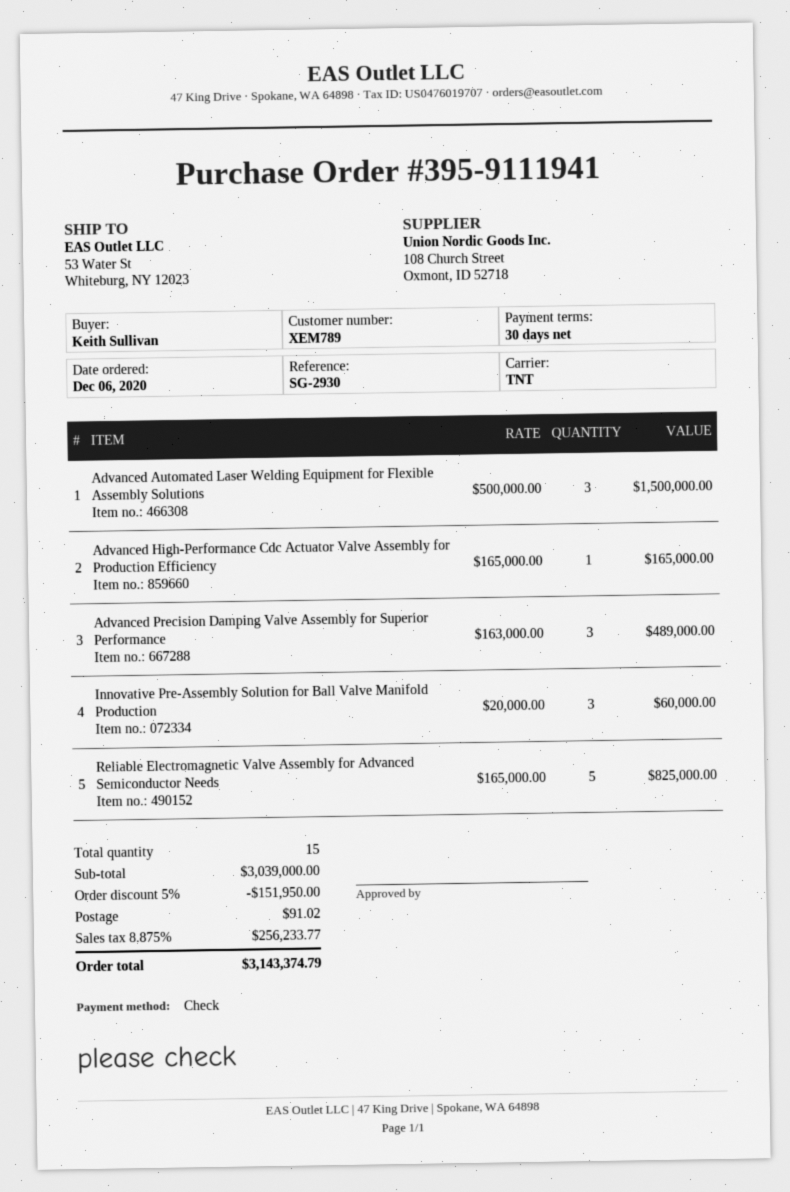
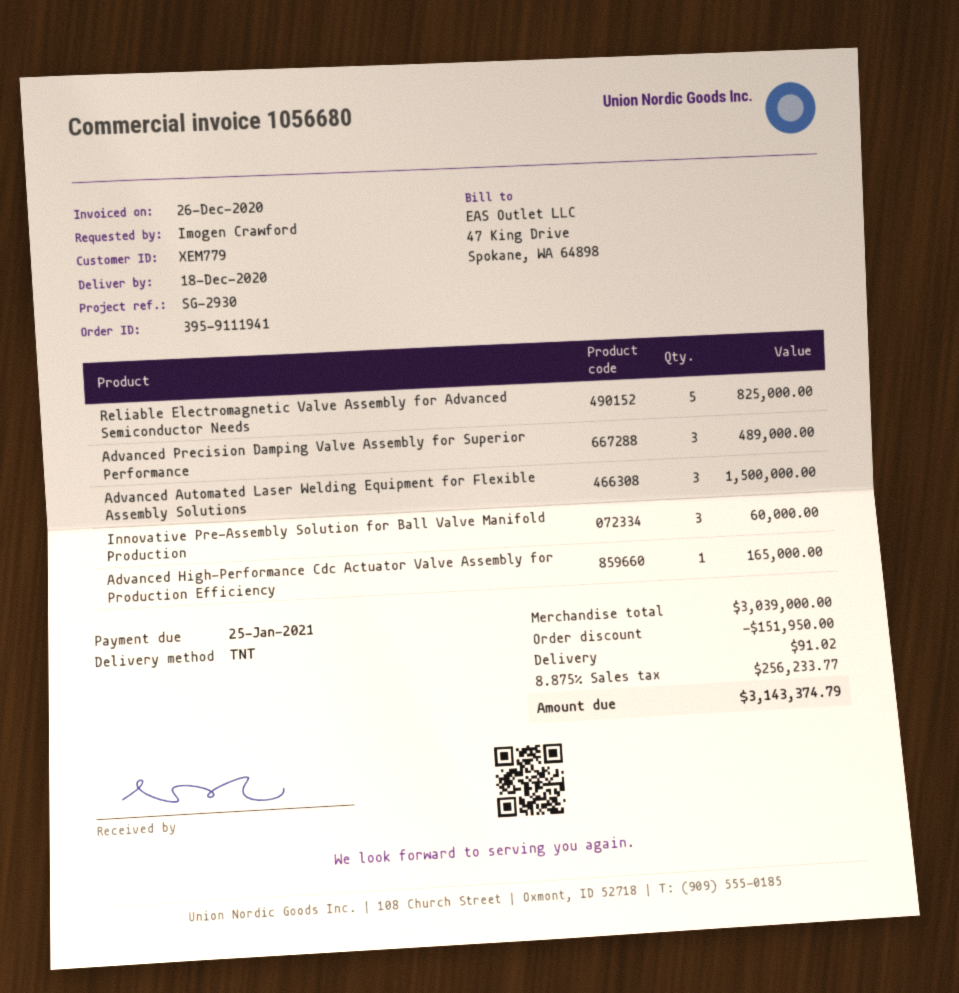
customer number: XEM789 -> XEM779
ordered by: Keith Sullivan -> Imogen Crawford

